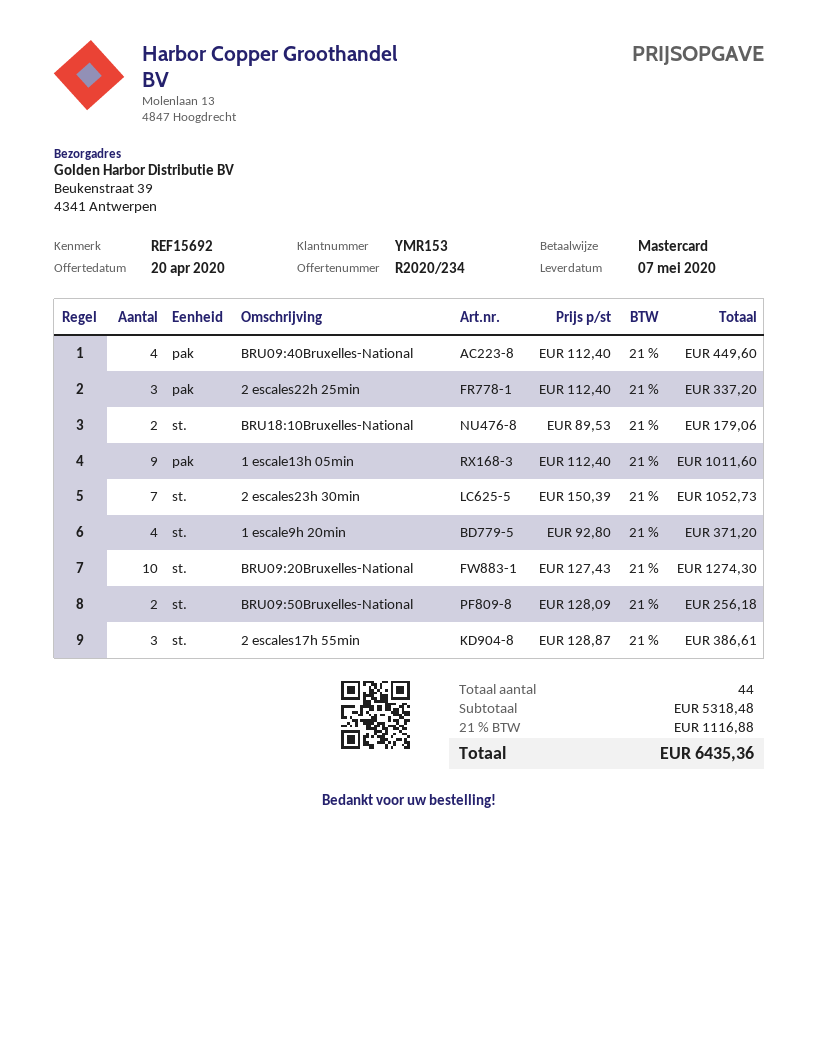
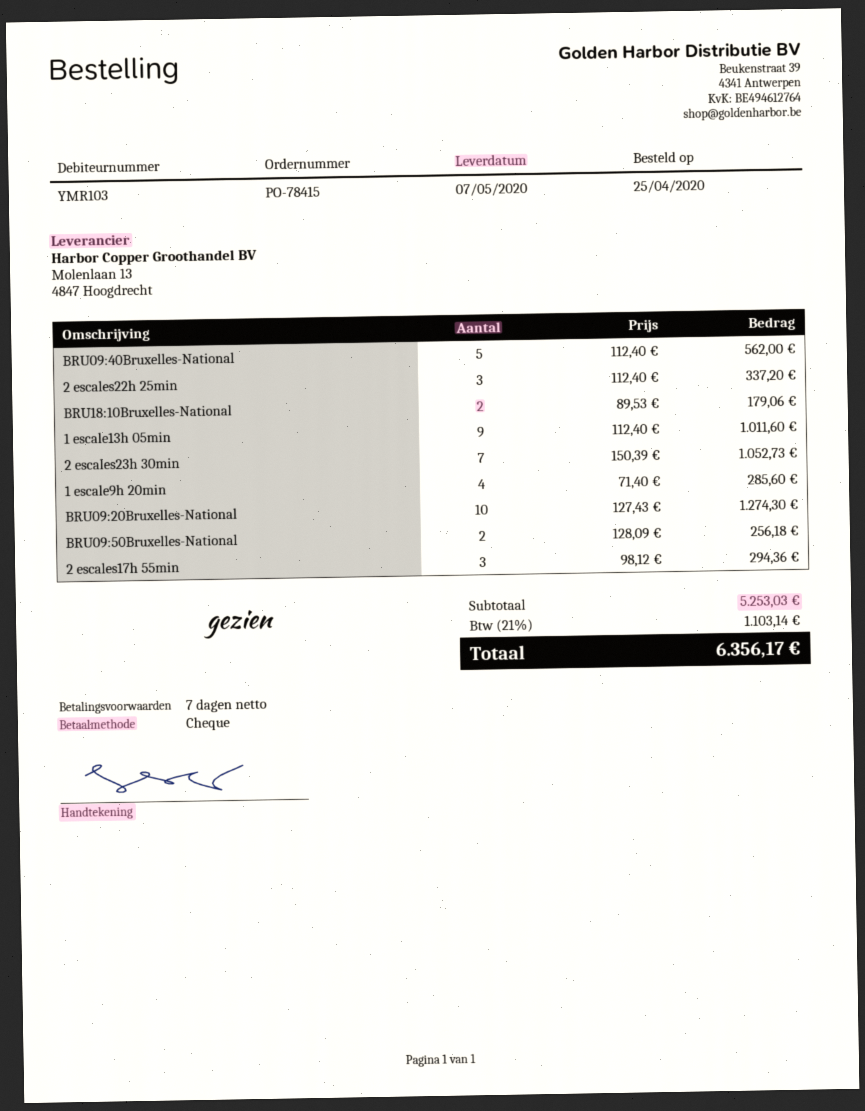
customer number: YMR153 -> YMR103
payment method: Mastercard -> cheque
BRU09:40Bruxelles-National: 4 x 112.40 = 449.60 -> 5 x 112.40 = 562.00
1 escale9h 20min: 4 x 92.80 = 371.20 -> 4 x 71.40 = 285.60
2 escales17h 55min: 3 x 128.87 = 386.61 -> 3 x 98.12 = 294.36
subtotal: 5318.48 -> 5253.03
tax: 21% = 1116.88 -> 21% = 1103.14
total: 6435.36 -> 6356.17

